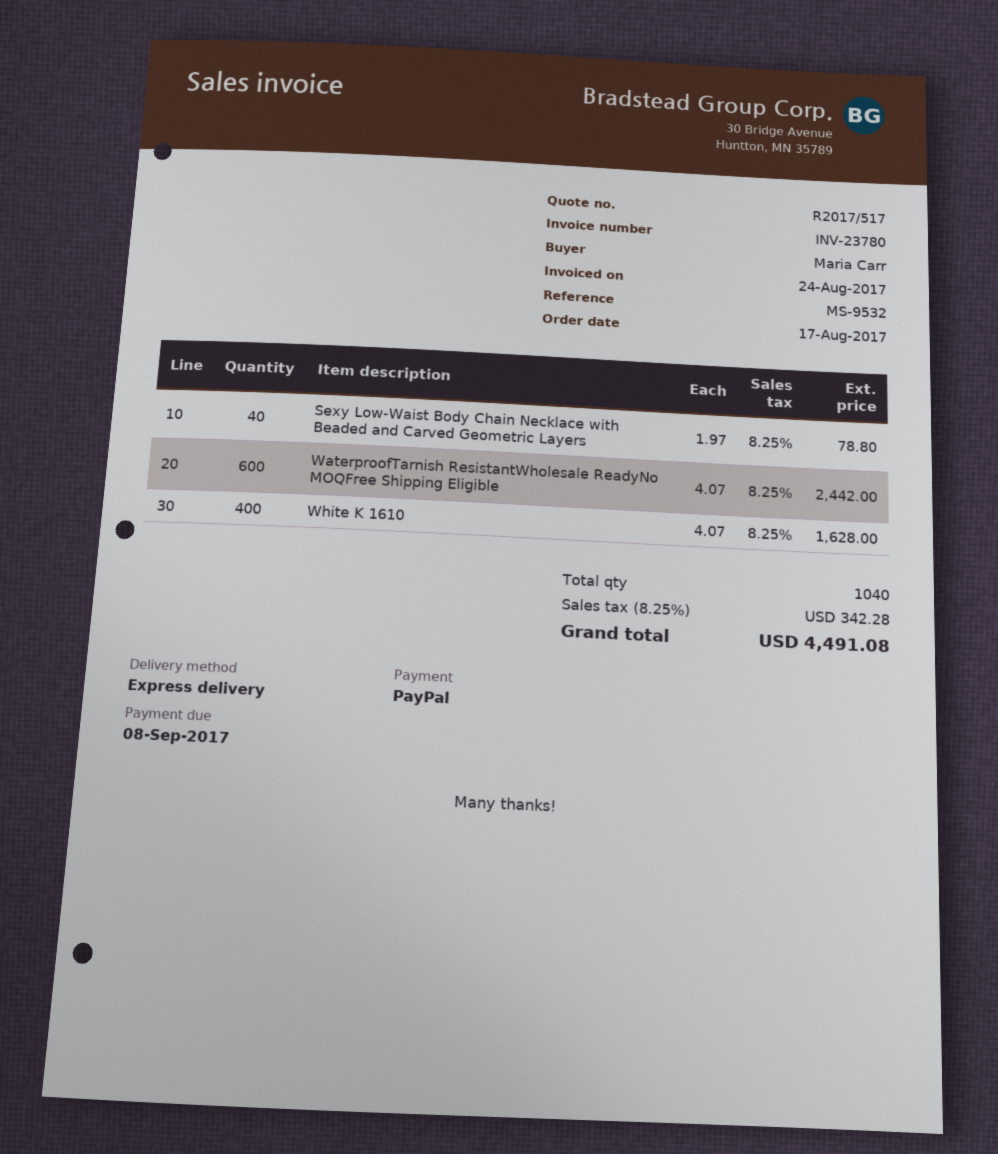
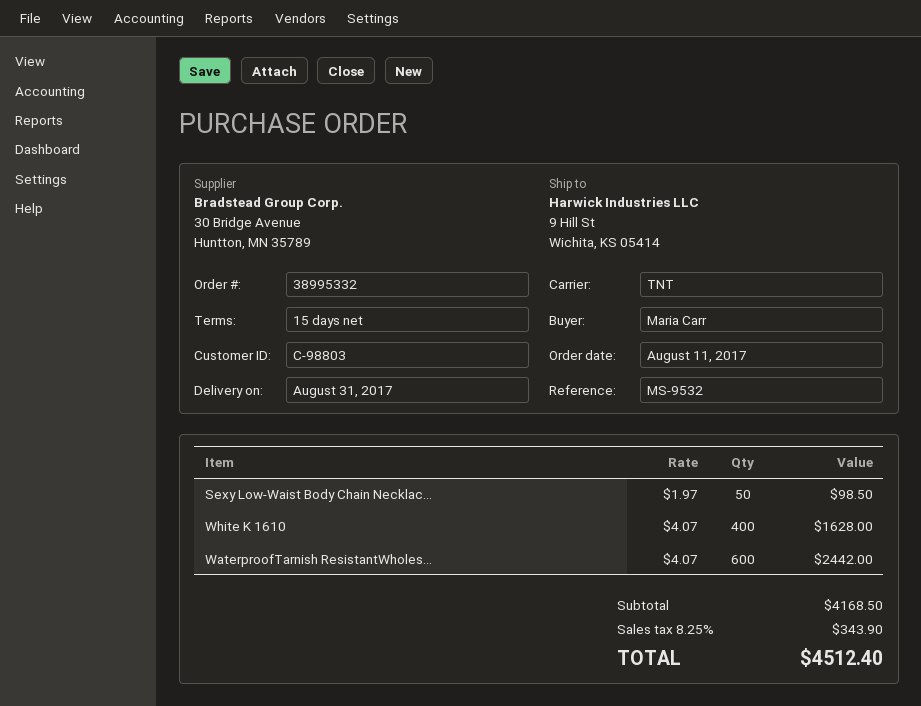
order date: 2017-08-17 -> 2017-08-11
shipping method: express -> TNT
Sexy Low-Waist Body Chain Necklace with Beaded and Carved Geometric Layers: 40 x 1.97 = 78.80 -> 50 x 1.97 = 98.50
tax: 8.25% = 342.28 -> 8.25% = 343.90
total: 4491.08 -> 4512.40

